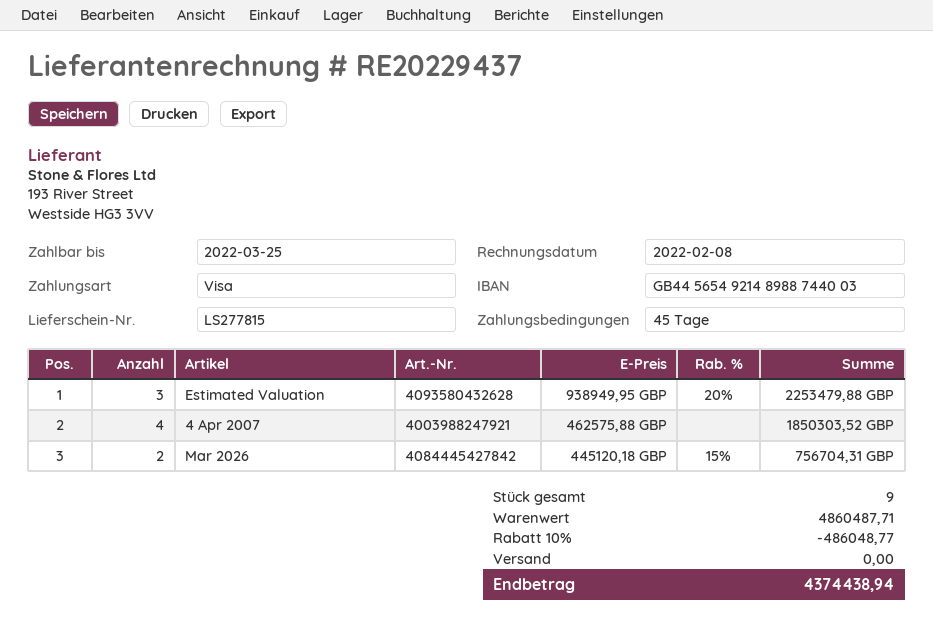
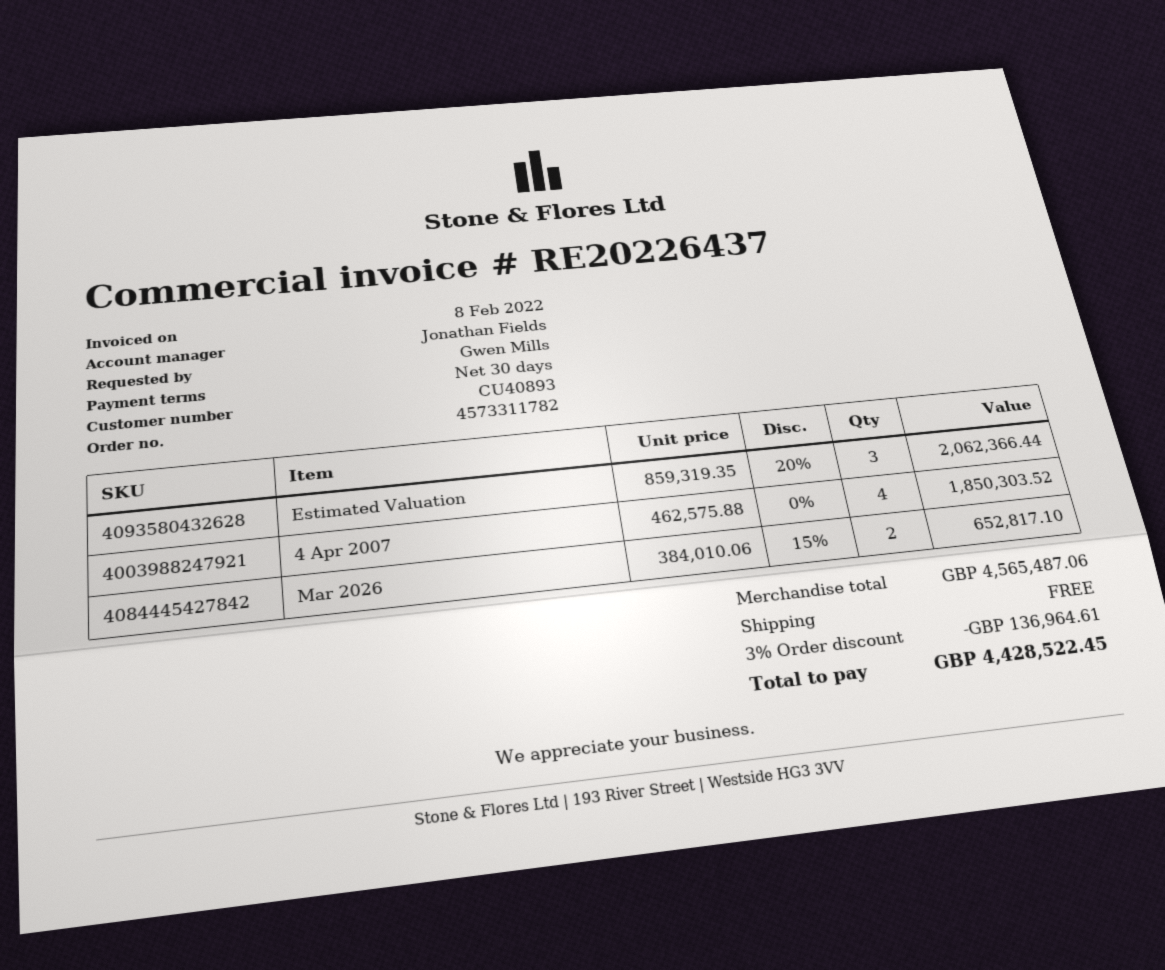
invoice number: RE20229437 -> RE20226437
payment terms: 45 days -> 30 days
Estimated Valuation: 3 x 938949.95 - 20% = 2253479.88 -> 3 x 859319.35 - 20% = 2062366.44
Mar 2026: 2 x 445120.18 - 15% = 756704.31 -> 2 x 384010.06 - 15% = 652817.10
subtotal: 4860487.71 -> 4565487.06
discount: 10% = 486048.77 -> 3% = 136964.61
total: 4374438.94 -> 4428522.45

